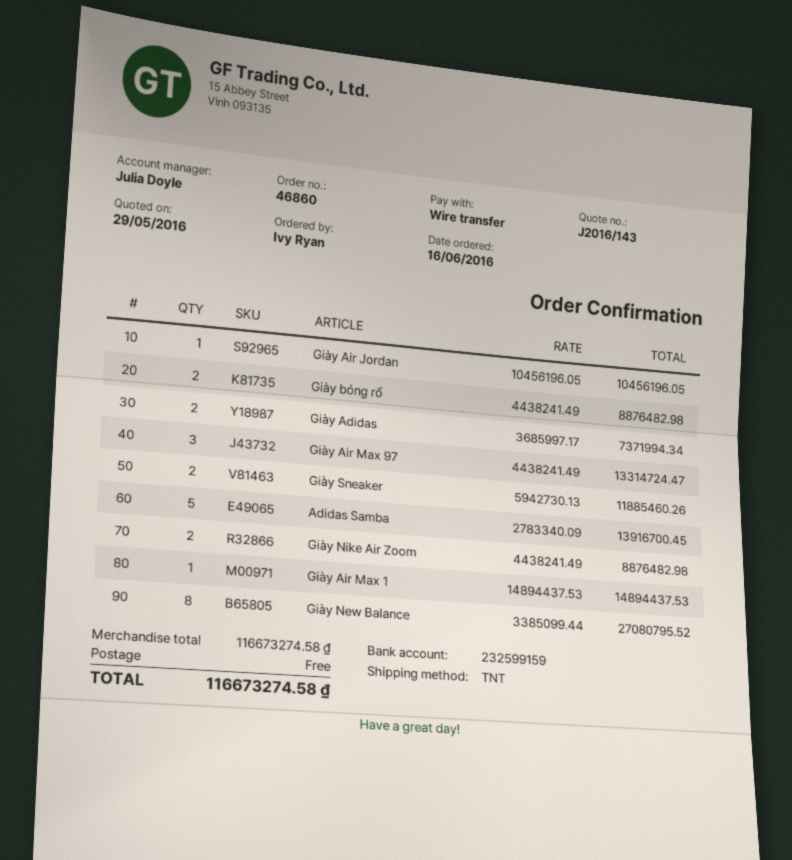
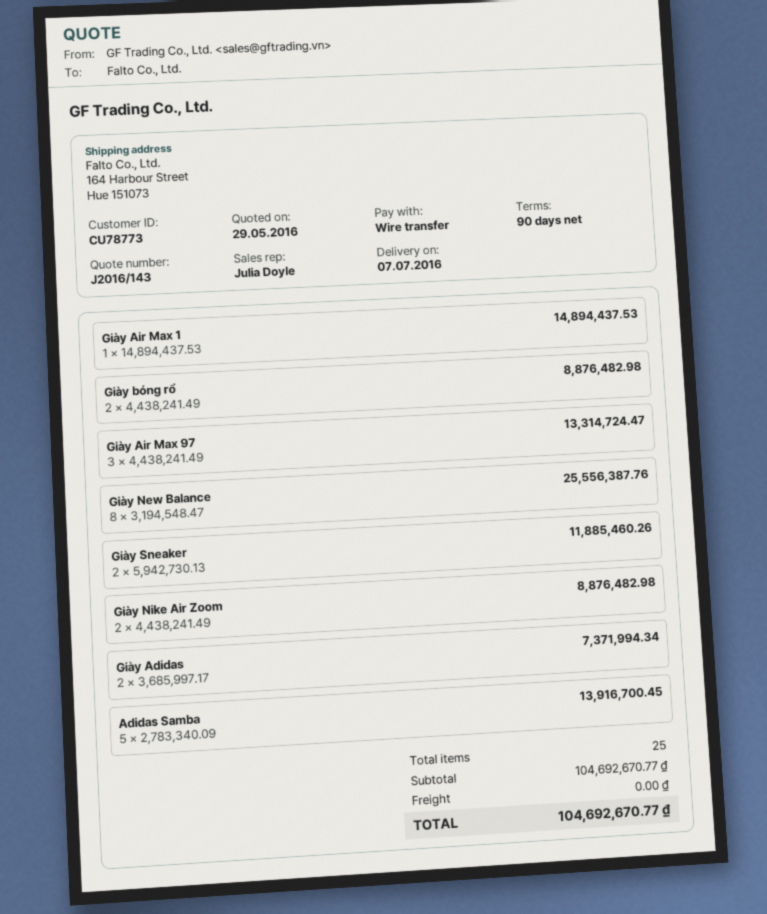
Giày Air Jordan: 1 x 10456196.05 = 10456196.05 -> none
Giày New Balance: 8 x 3385099.44 = 27080795.52 -> 8 x 3194548.47 = 25556387.76
subtotal: 116673274.58 -> 104692670.77
total: 116673274.58 -> 104692670.77

